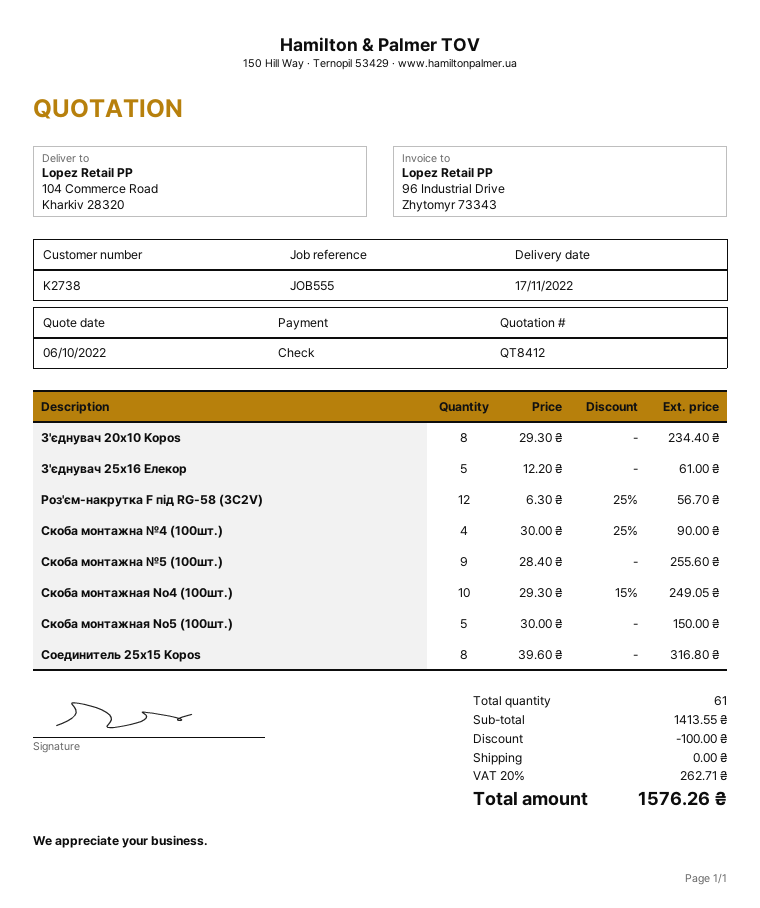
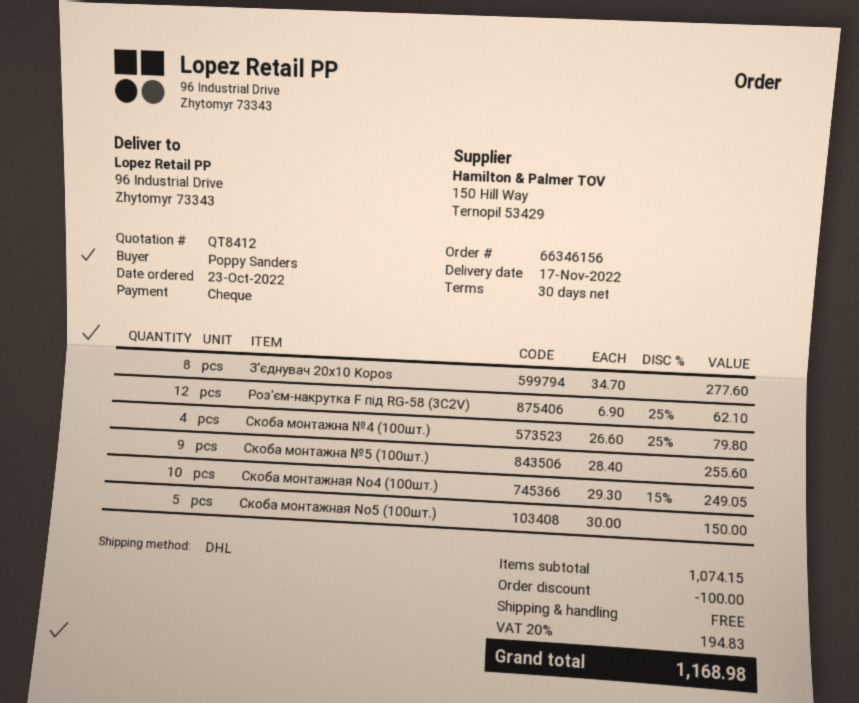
ship to: 104 Commerce Road, Kharkiv 28320 -> 96 Industrial Drive, Zhytomyr 73343
З'єднувач 20х10 Kopos: 8 x 29.30 = 234.40 -> 8 x 34.70 = 277.60
З'єднувач 25х16 Елекор: 5 x 12.20 = 61.00 -> none
Роз'єм-накрутка F під RG-58 (3С2V): 12 x 6.30 - 25% = 56.70 -> 12 x 6.90 - 25% = 62.10
Скоба монтажна №4 (100шт.): 4 x 30.00 - 25% = 90.00 -> 4 x 26.60 - 25% = 79.80
Соединитель 25х15 Kopos: 8 x 39.60 = 316.80 -> none
subtotal: 1413.55 -> 1074.15
tax: 20% = 262.71 -> 20% = 194.83
total: 1576.26 -> 1168.98

